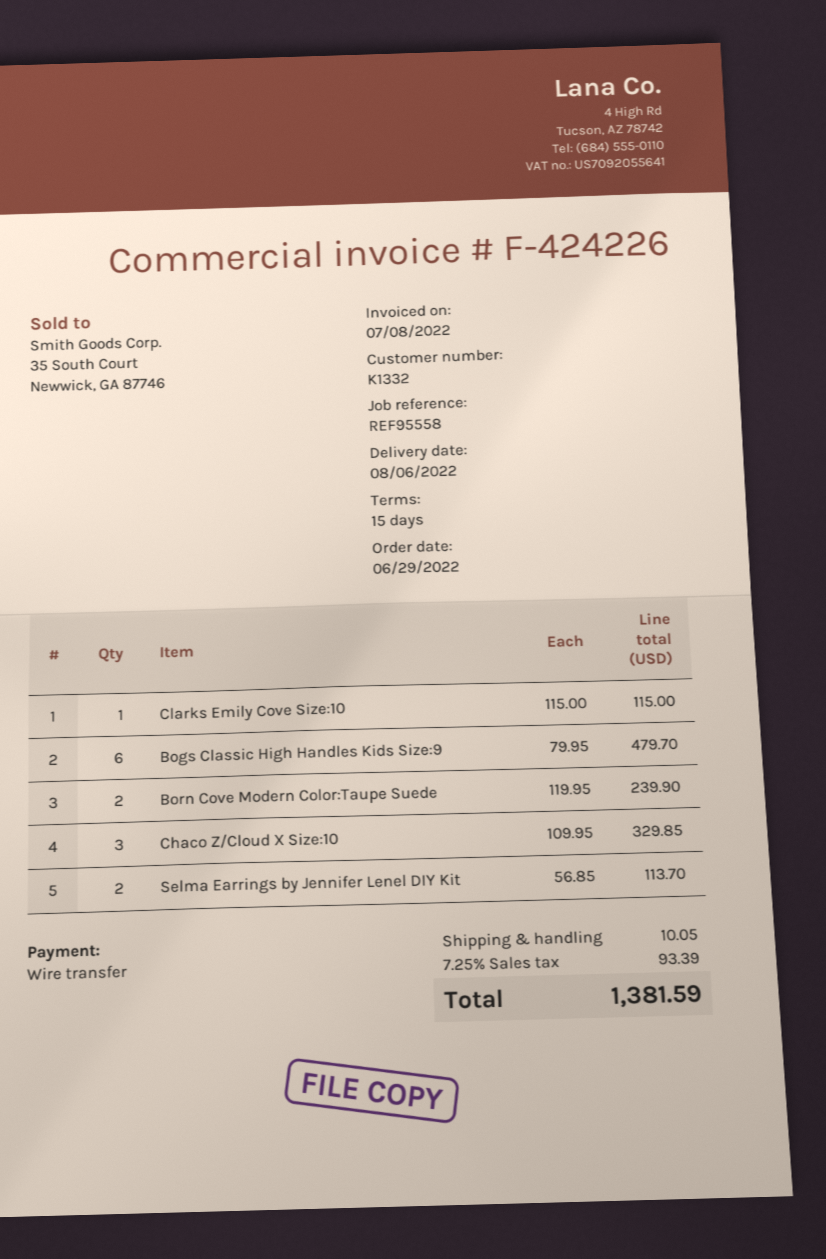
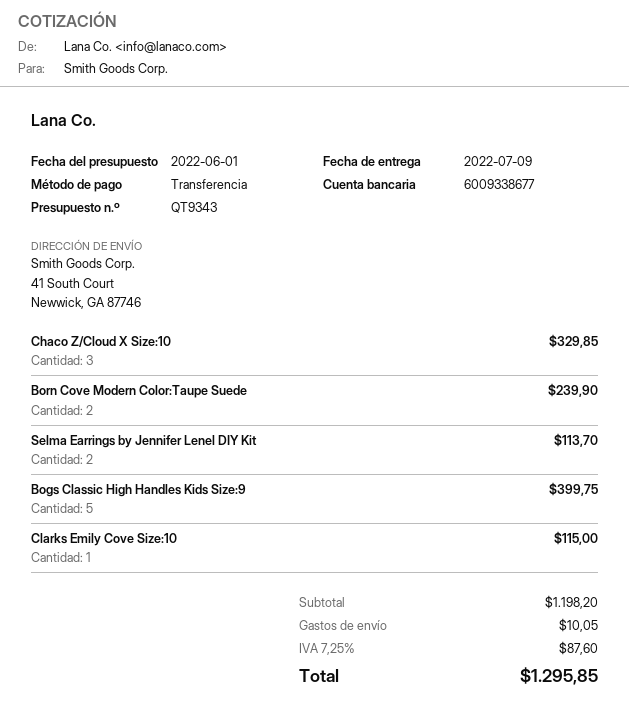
delivery date: 2022-08-06 -> 2022-07-09
Bogs Classic High Handles Kids Size:9: 6 for 479.70 -> 5 for 399.75
tax: 7.25% = 93.39 -> 7.25% = 87.60
total: 1381.59 -> 1295.85

